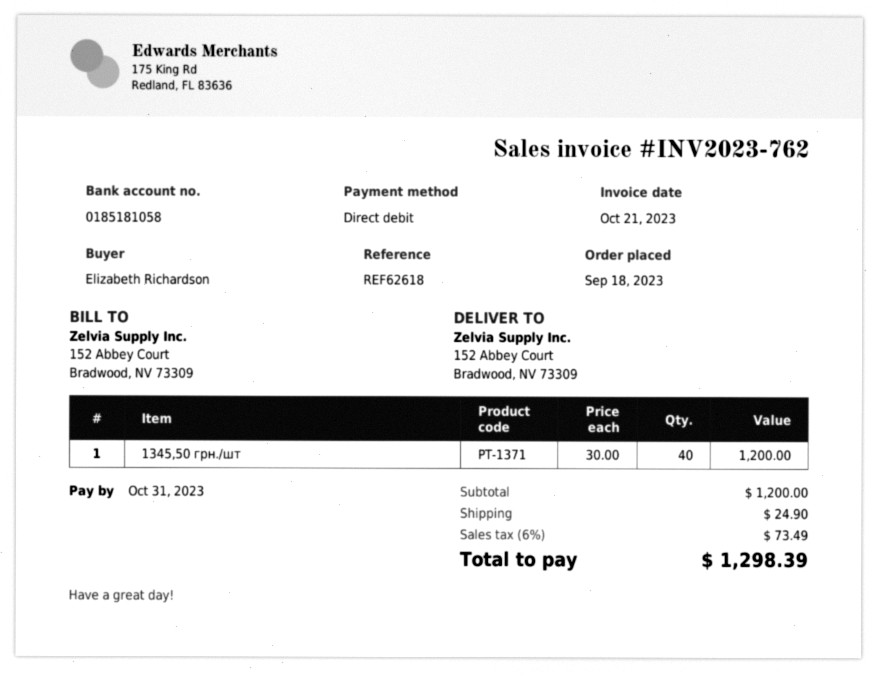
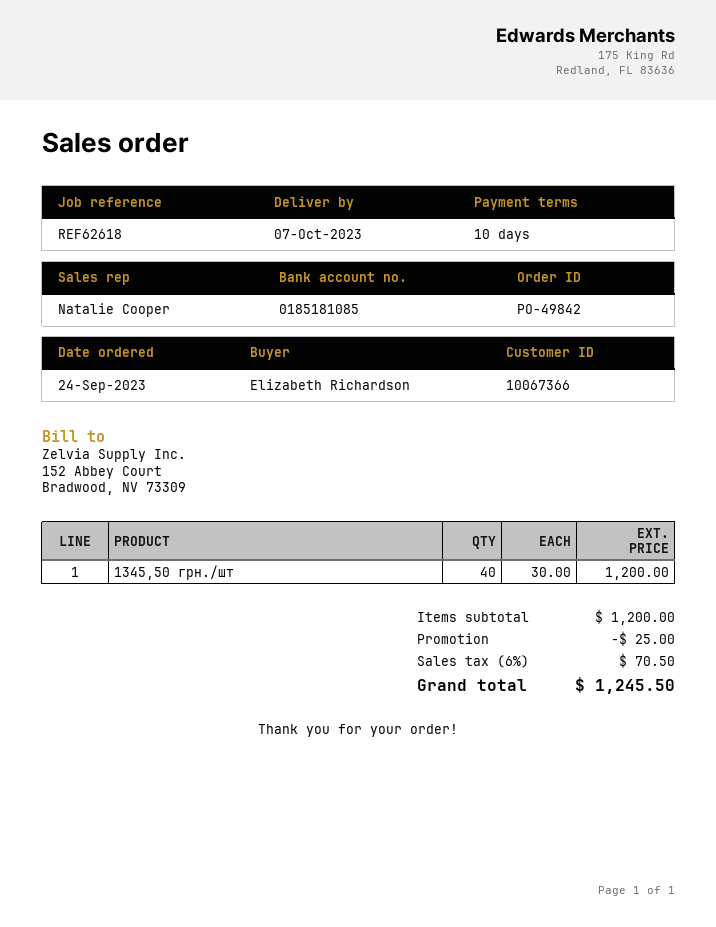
order date: 2023-09-18 -> 2023-09-24
bank account: 0185181058 -> 0185181085
discount: none -> 25.00
shipping: 24.90 -> none
tax: 6% = 73.49 -> 6% = 70.50
total: 1298.39 -> 1245.50

